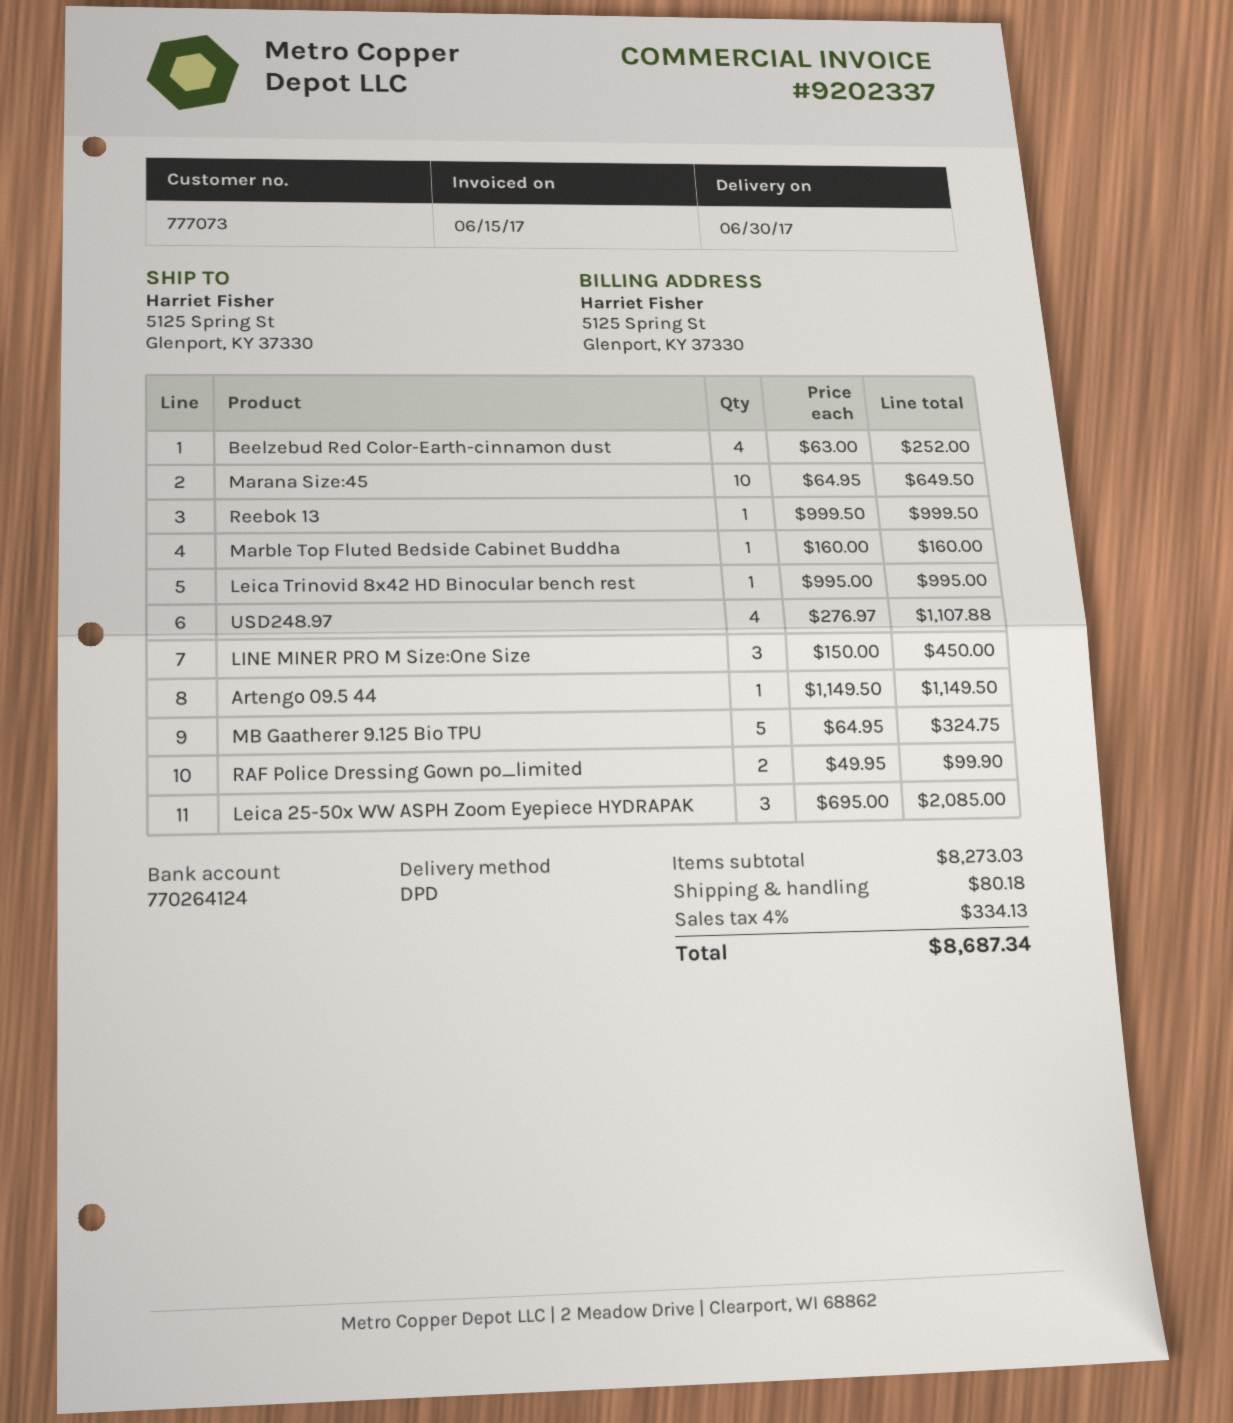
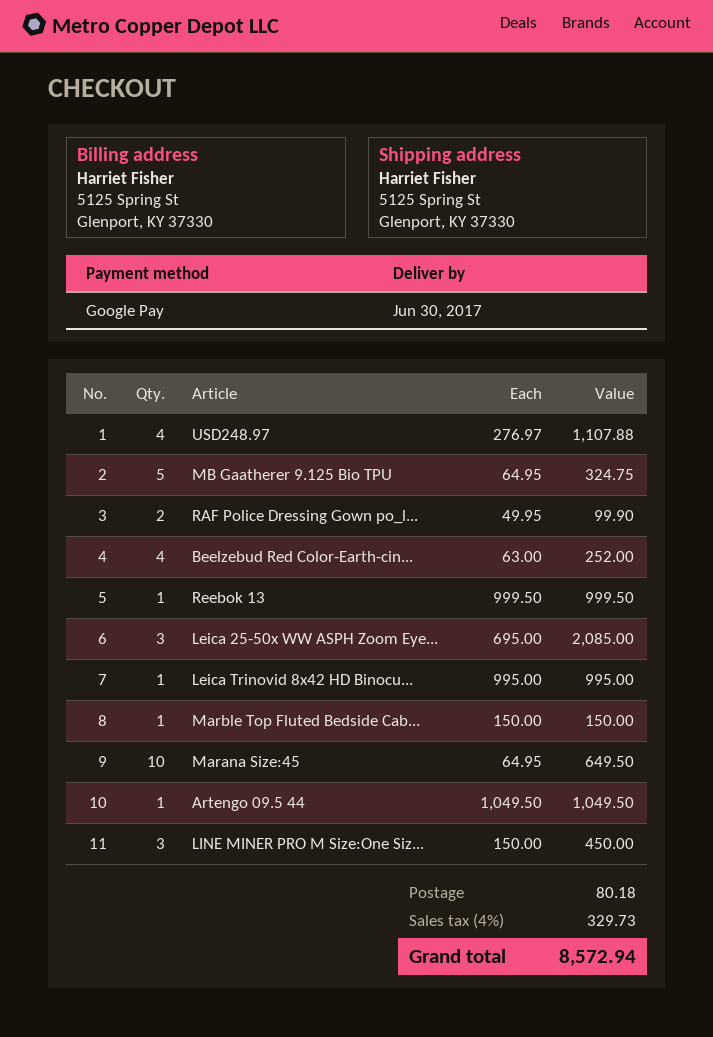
Marble Top Fluted Bedside Cabinet Buddha: 1 x 160.00 = 160.00 -> 1 x 150.00 = 150.00
Artengo 09.5 44: 1 x 1149.50 = 1149.50 -> 1 x 1049.50 = 1049.50
tax: 4% = 334.13 -> 4% = 329.73
total: 8687.34 -> 8572.94

